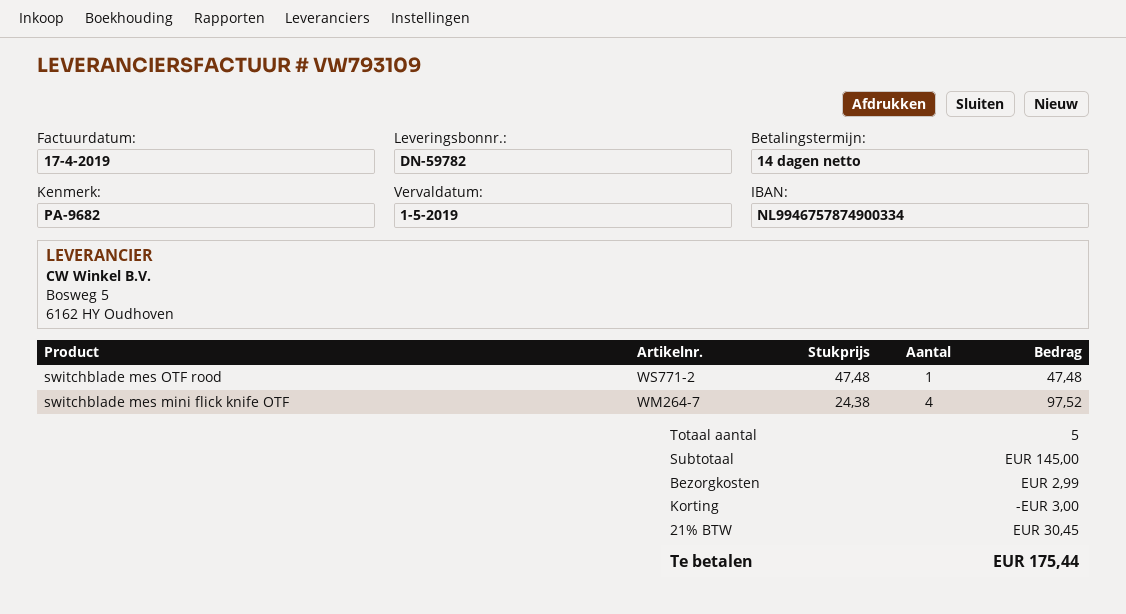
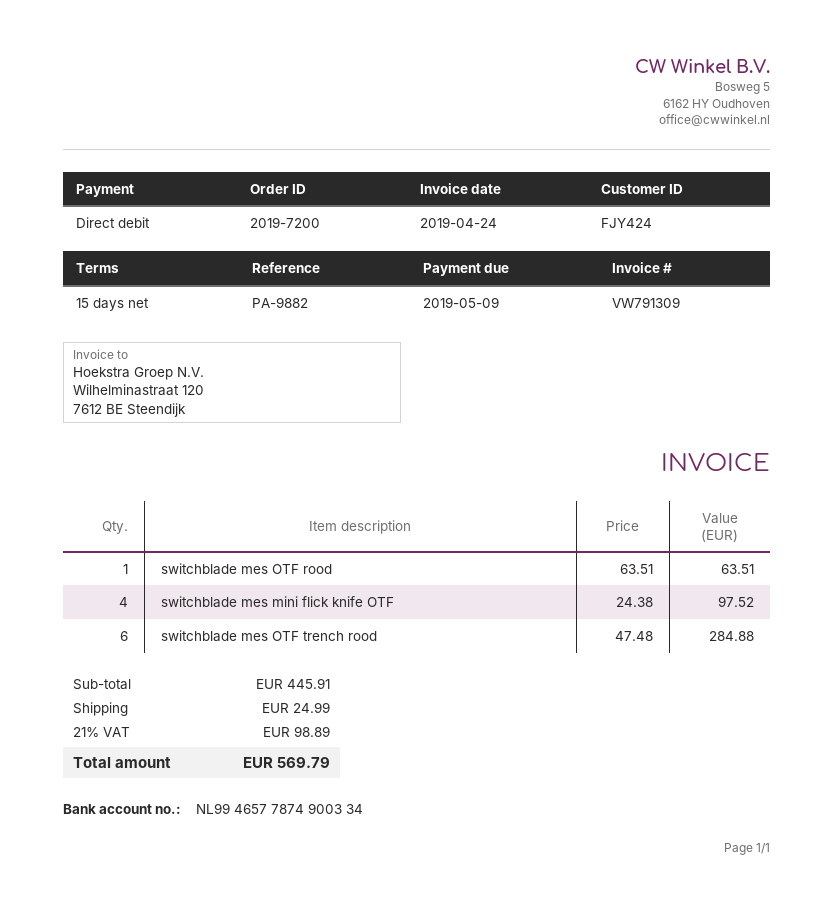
invoice number: VW793109 -> VW791309
invoice date: 2019-04-17 -> 2019-04-24
payment terms: 14 days -> 15 days
due date: 2019-05-01 -> 2019-05-09
reference: PA-9682 -> PA-9882
bank account: NL9946757874900334 -> NL9946577874900334
switchblade mes OTF rood: 1 x 47.48 = 47.48 -> 1 x 63.51 = 63.51
switchblade mes OTF trench rood: none -> 6 x 47.48 = 284.88
subtotal: 145.00 -> 445.91
discount: 3.00 -> none
shipping: 2.99 -> 24.99
tax: 21% = 30.45 -> 21% = 98.89
total: 175.44 -> 569.79

